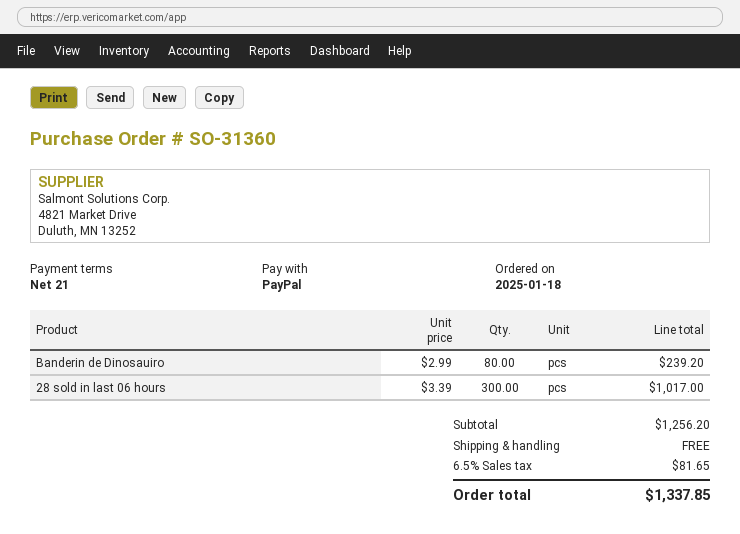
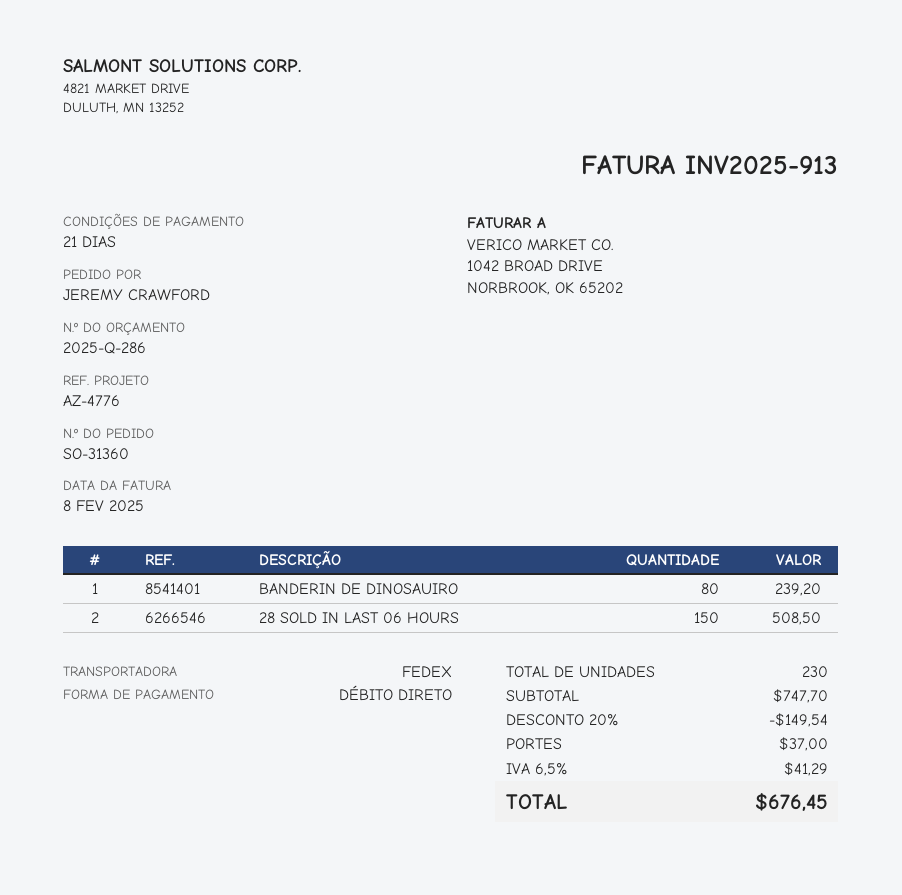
payment method: PayPal -> direct debit
28 sold in last 06 hours: 300 for 1017.00 -> 150 for 508.50
subtotal: 1256.20 -> 747.70
discount: none -> 20% = 149.54
shipping: 0.00 -> 37.00
tax: 6.5% = 81.65 -> 6.5% = 41.29
total: 1337.85 -> 676.45

